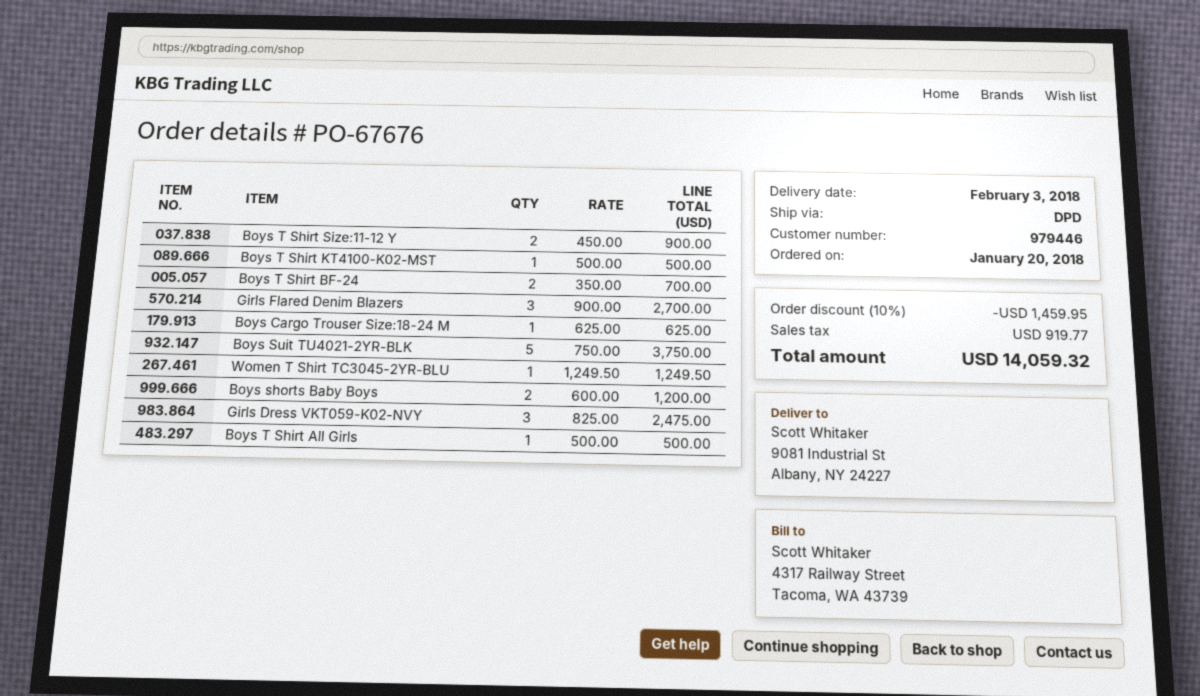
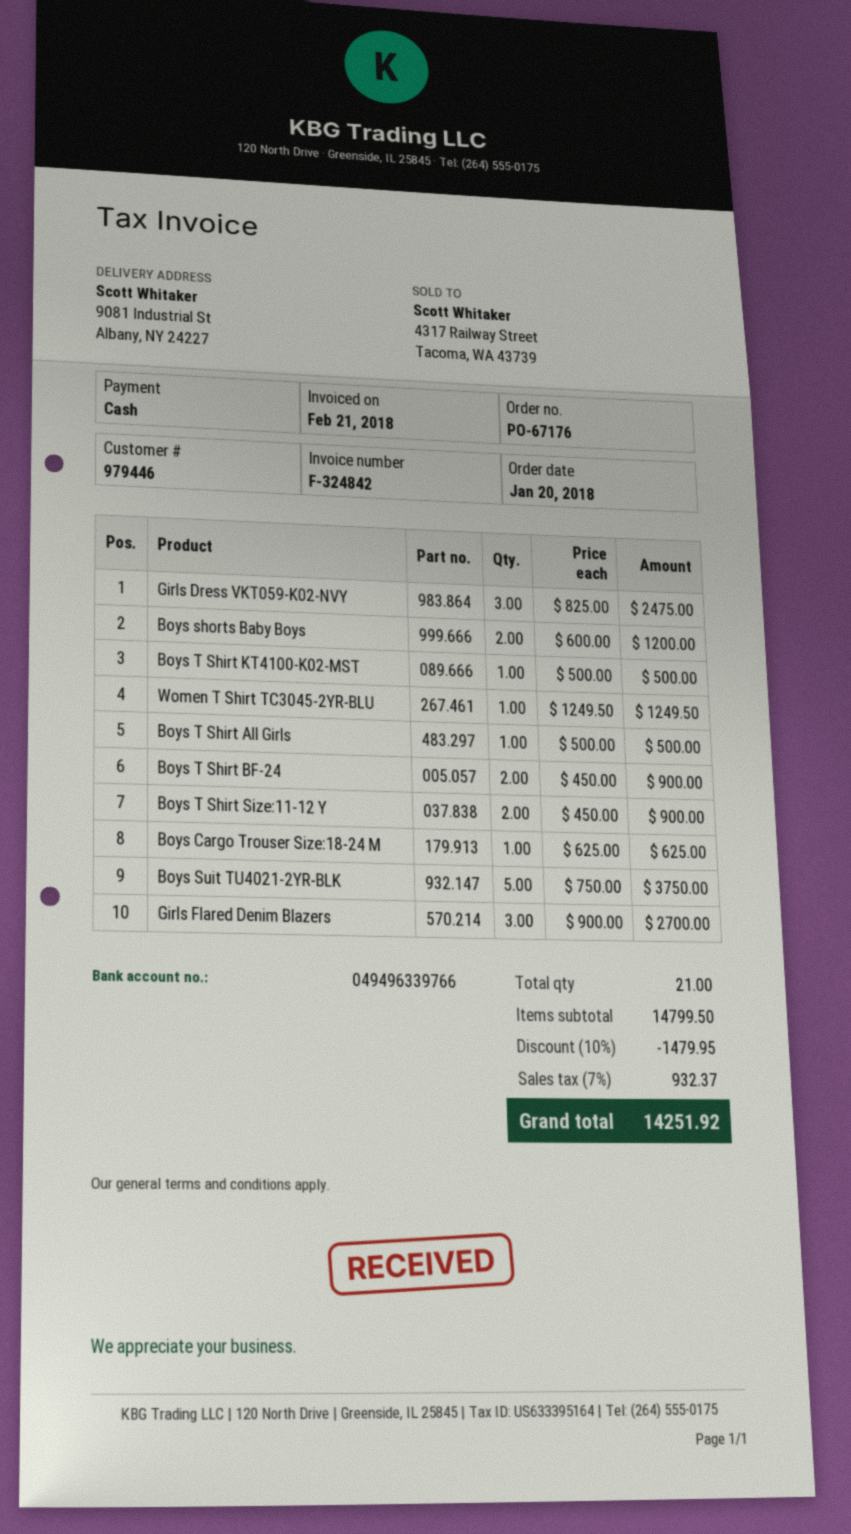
order number: PO-67676 -> PO-67176
Boys T Shirt BF-24: 2 x 350.00 = 700.00 -> 2 x 450.00 = 900.00
discount: 10% = 1459.95 -> 10% = 1479.95
tax: 919.77 -> 932.37
total: 14059.32 -> 14251.92

